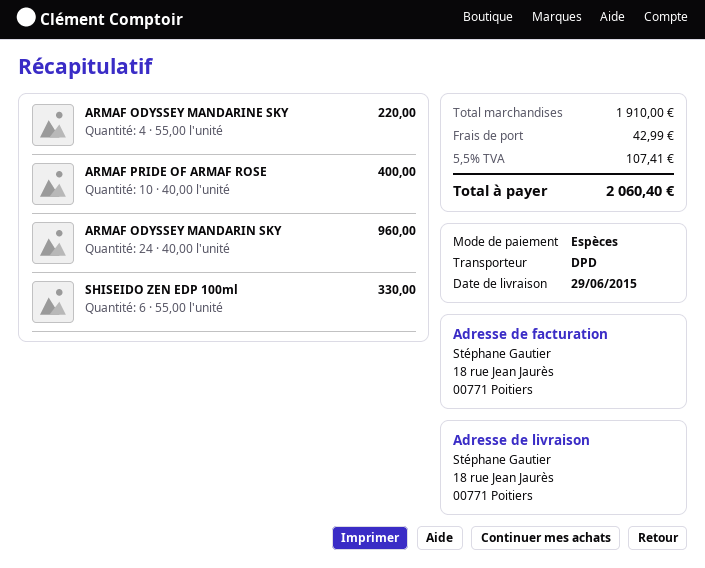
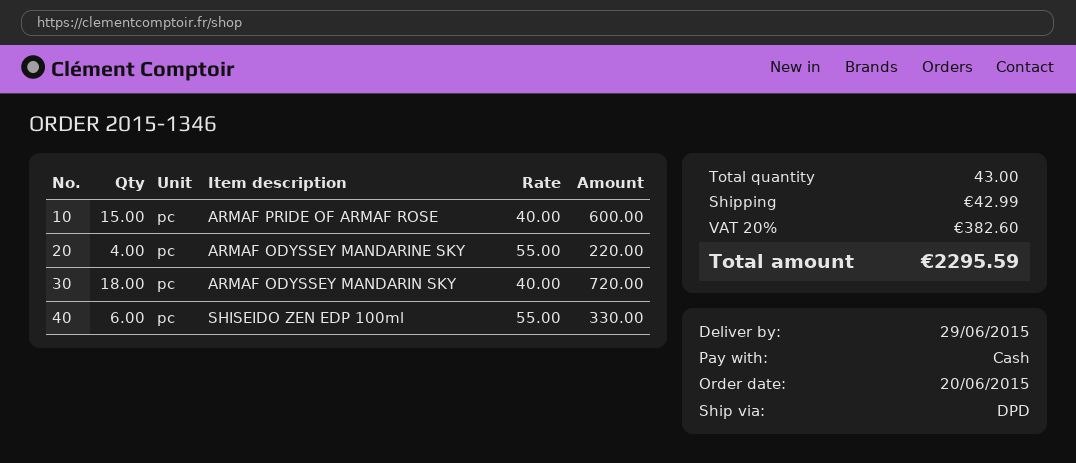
ARMAF PRIDE OF ARMAF ROSE: 10 x 40.00 = 400.00 -> 15 x 40.00 = 600.00
ARMAF ODYSSEY MANDARIN SKY: 24 x 40.00 = 960.00 -> 18 x 40.00 = 720.00
tax: 5.5% = 107.41 -> 20% = 382.60
total: 2060.40 -> 2295.59

